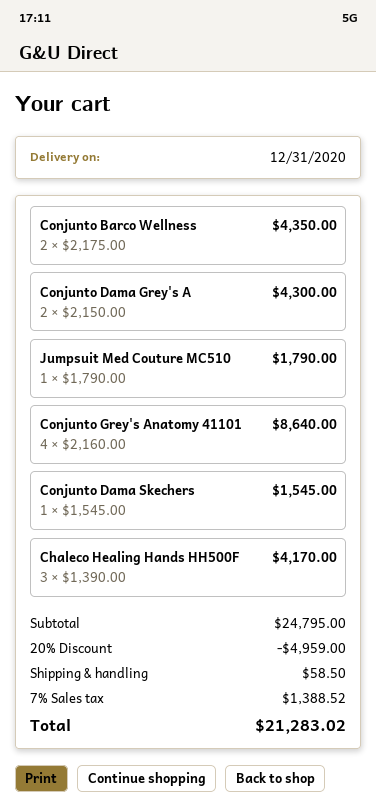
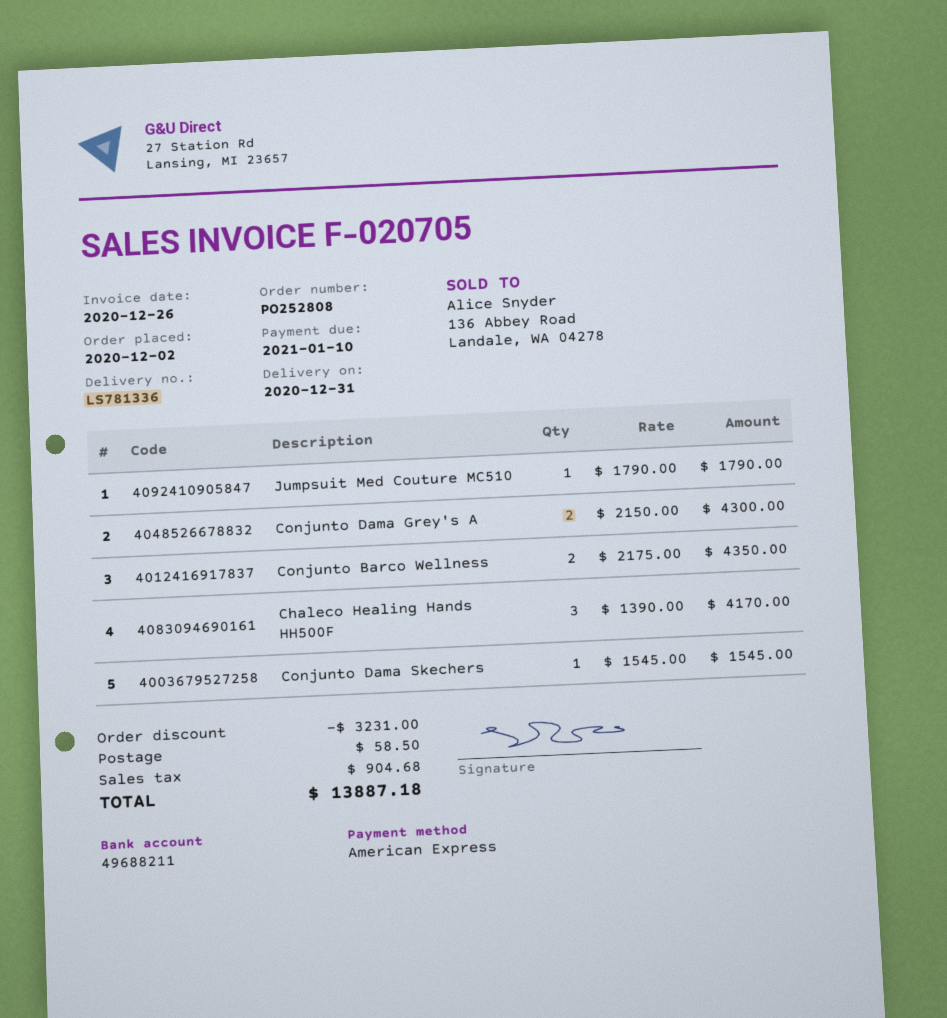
Conjunto Grey's Anatomy 41101: 4 x 2160.00 = 8640.00 -> none
discount: 4959.00 -> 3231.00
tax: 1388.52 -> 904.68
total: 21283.02 -> 13887.18

